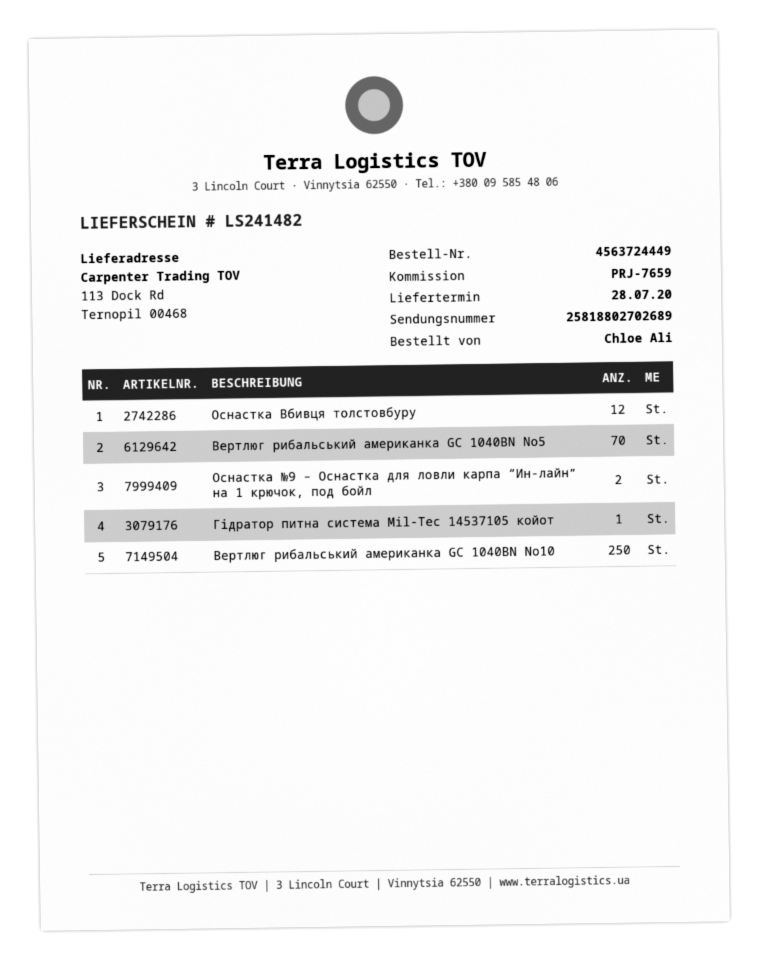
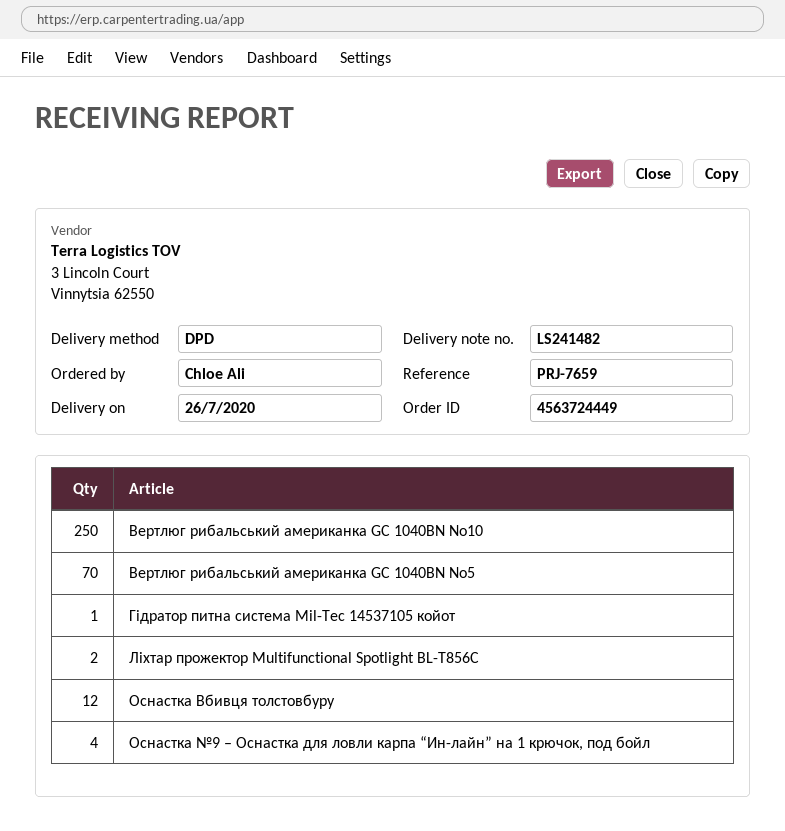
delivery date: 2020-07-28 -> 2020-07-26
Оснастка №9 – Оснастка для ловли карпа “Ин-лайн” на 1 крючок, под бойл: 2 -> 4
Ліхтар прожектор Multifunctional Spotlight BL-T856C: none -> 2

